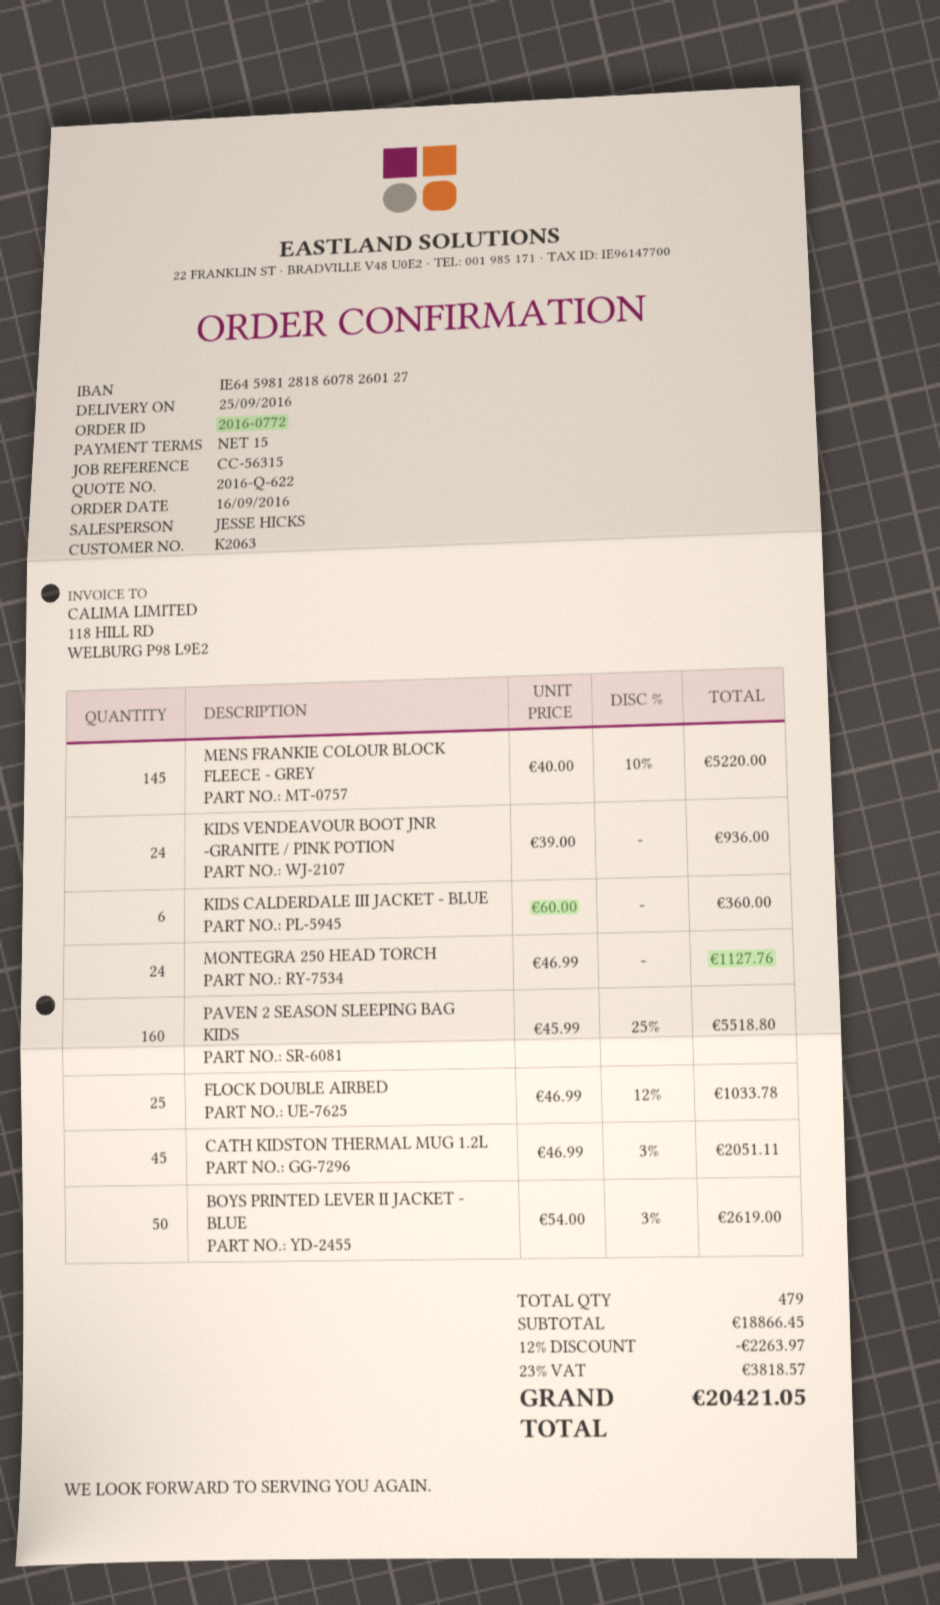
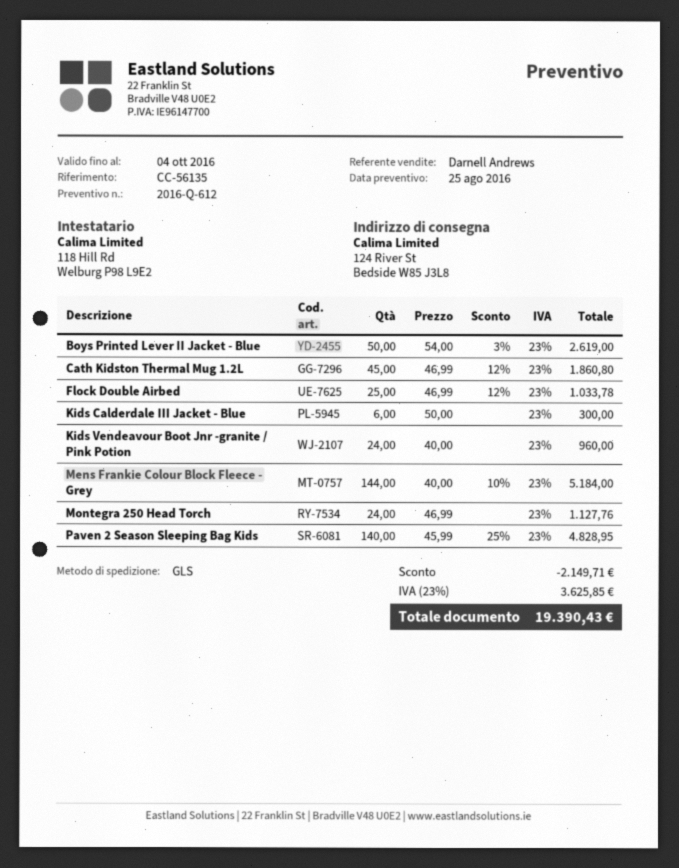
quote number: 2016-Q-622 -> 2016-Q-612
reference: CC-56315 -> CC-56135
sales rep: JESSE HICKS -> Darnell Andrews
MENS FRANKIE COLOUR BLOCK FLEECE - GREY: 145 x 40.00 - 10% = 5220.00 -> 144 x 40.00 - 10% = 5184.00
KIDS VENDEAVOUR BOOT JNR -GRANITE / PINK POTION: 24 x 39.00 = 936.00 -> 24 x 40.00 = 960.00
KIDS CALDERDALE III JACKET - BLUE: 6 x 60.00 = 360.00 -> 6 x 50.00 = 300.00
PAVEN 2 SEASON SLEEPING BAG KIDS: 160 x 45.99 - 25% = 5518.80 -> 140 x 45.99 - 25% = 4828.95
CATH KIDSTON THERMAL MUG 1.2L: 45 x 46.99 - 3% = 2051.11 -> 45 x 46.99 - 12% = 1860.80
discount: 2263.97 -> 2149.71
tax: 23% = 3818.57 -> 23% = 3625.85
total: 20421.05 -> 19390.43

